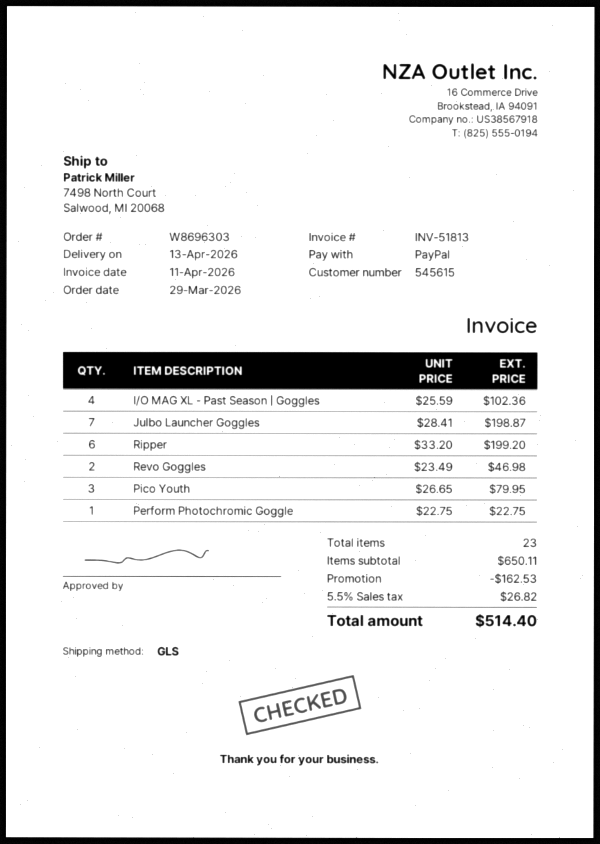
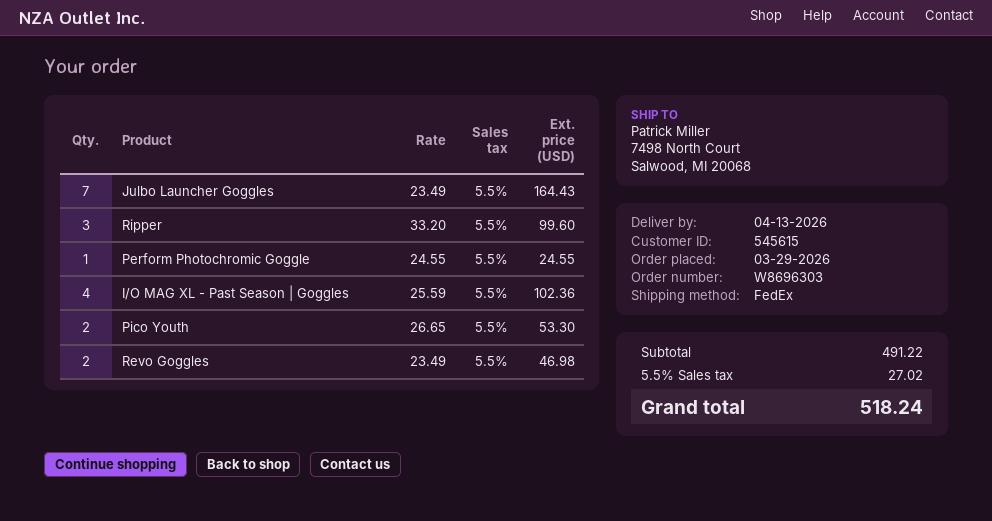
shipping method: GLS -> FedEx
Julbo Launcher Goggles: 7 x 28.41 = 198.87 -> 7 x 23.49 = 164.43
Ripper: 6 x 33.20 = 199.20 -> 3 x 33.20 = 99.60
Pico Youth: 3 x 26.65 = 79.95 -> 2 x 26.65 = 53.30
Perform Photochromic Goggle: 1 x 22.75 = 22.75 -> 1 x 24.55 = 24.55
subtotal: 650.11 -> 491.22
discount: 162.53 -> none
tax: 5.5% = 26.82 -> 5.5% = 27.02
total: 514.40 -> 518.24

